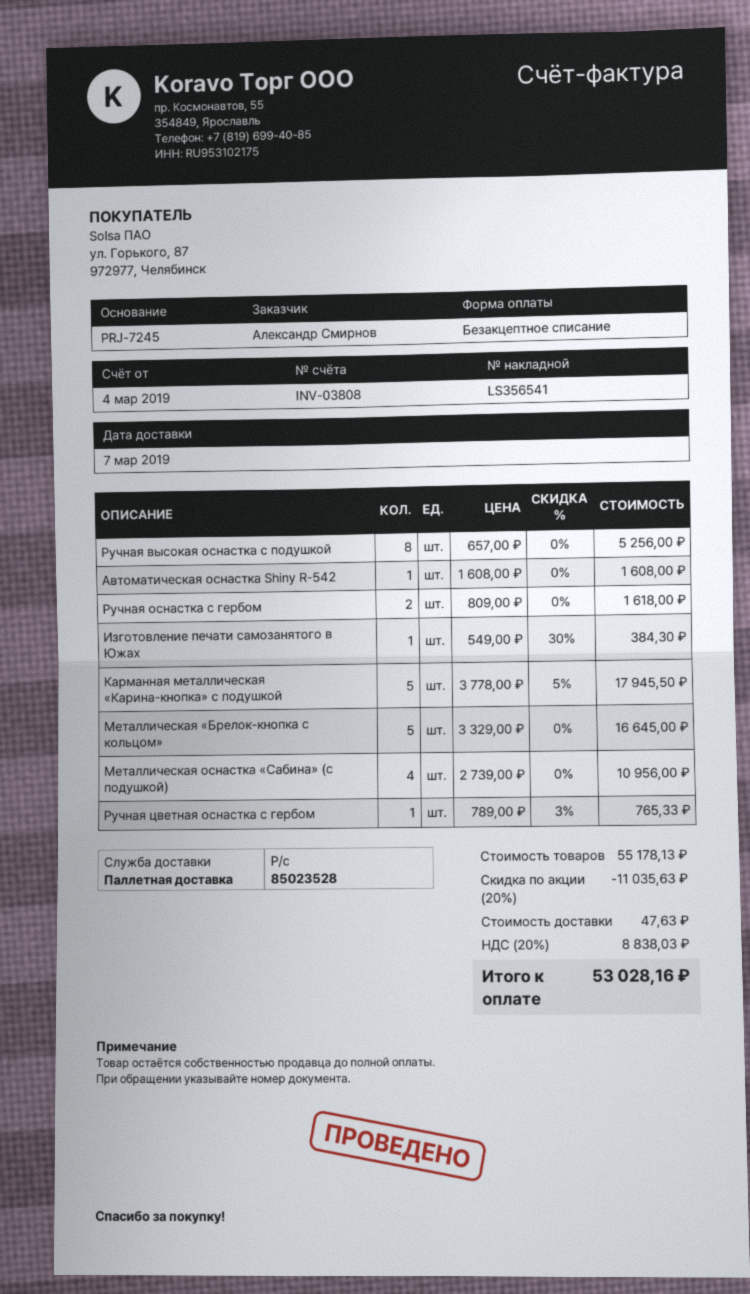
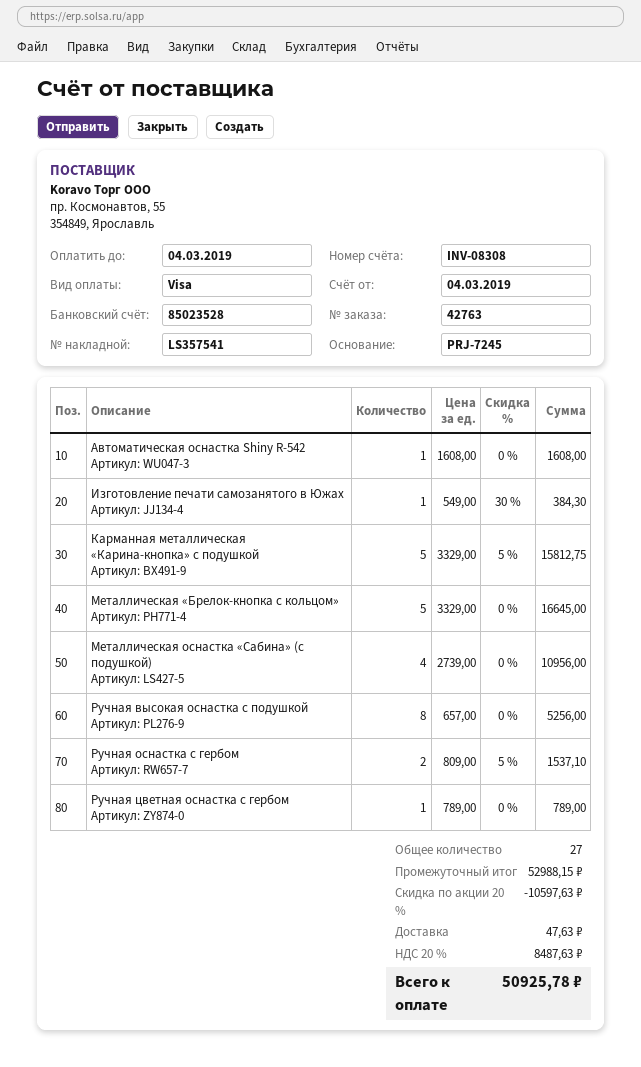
delivery note number: LS356541 -> LS357541
invoice number: INV-03808 -> INV-08308
payment method: direct debit -> Visa
Ручная оснастка с гербом: 2 x 809.00 = 1618.00 -> 2 x 809.00 - 5% = 1537.10
Карманная металлическая «Карина-кнопка» с подушкой: 5 x 3778.00 - 5% = 17945.50 -> 5 x 3329.00 - 5% = 15812.75
Ручная цветная оснастка с гербом: 1 x 789.00 - 3% = 765.33 -> 1 x 789.00 = 789.00
subtotal: 55178.13 -> 52988.15
discount: 20% = 11035.63 -> 20% = 10597.63
tax: 20% = 8838.03 -> 20% = 8487.63
total: 53028.16 -> 50925.78

